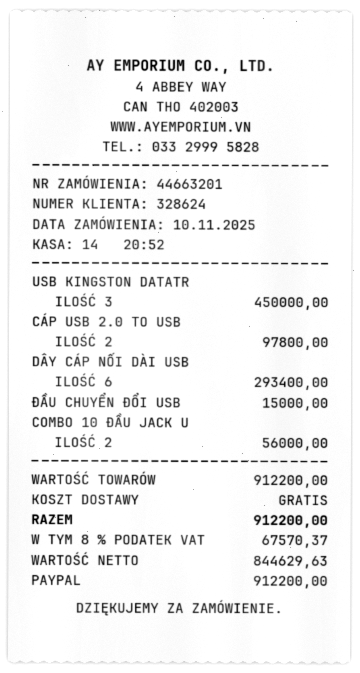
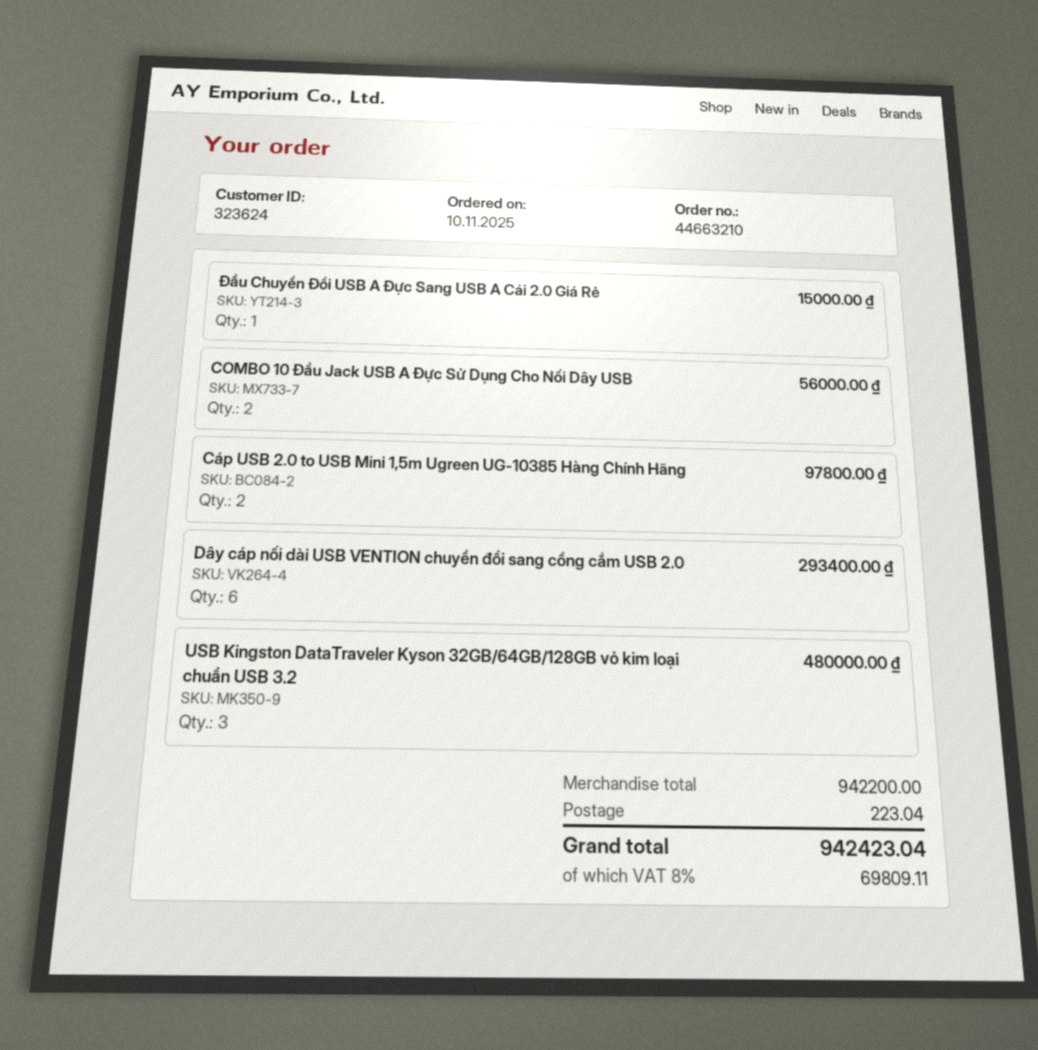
order number: 44663201 -> 44663210
customer number: 328624 -> 323624
USB KINGSTON DATATR: 3 for 450000.00 -> 3 for 480000.00
subtotal: 912200.00 -> 942200.00
shipping: 0.00 -> 223.04
tax: 8% = 67570.37 -> 8% = 69809.11
total: 912200.00 -> 942423.04

